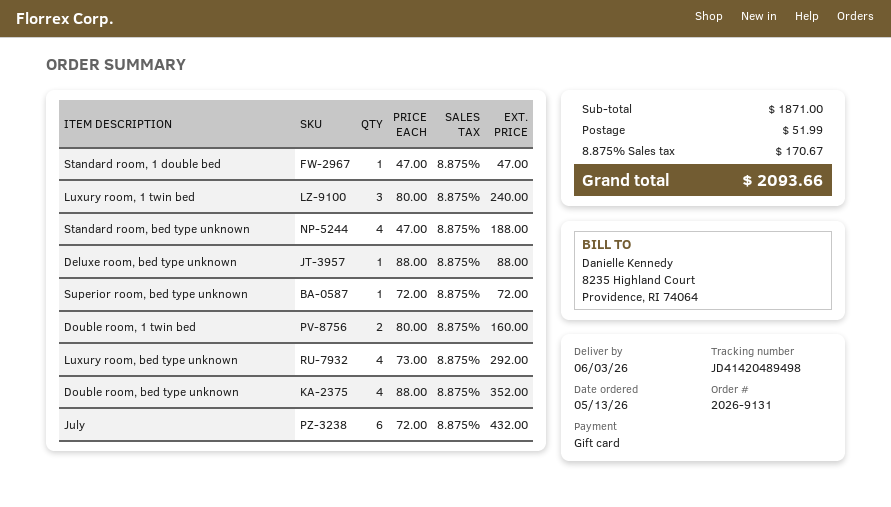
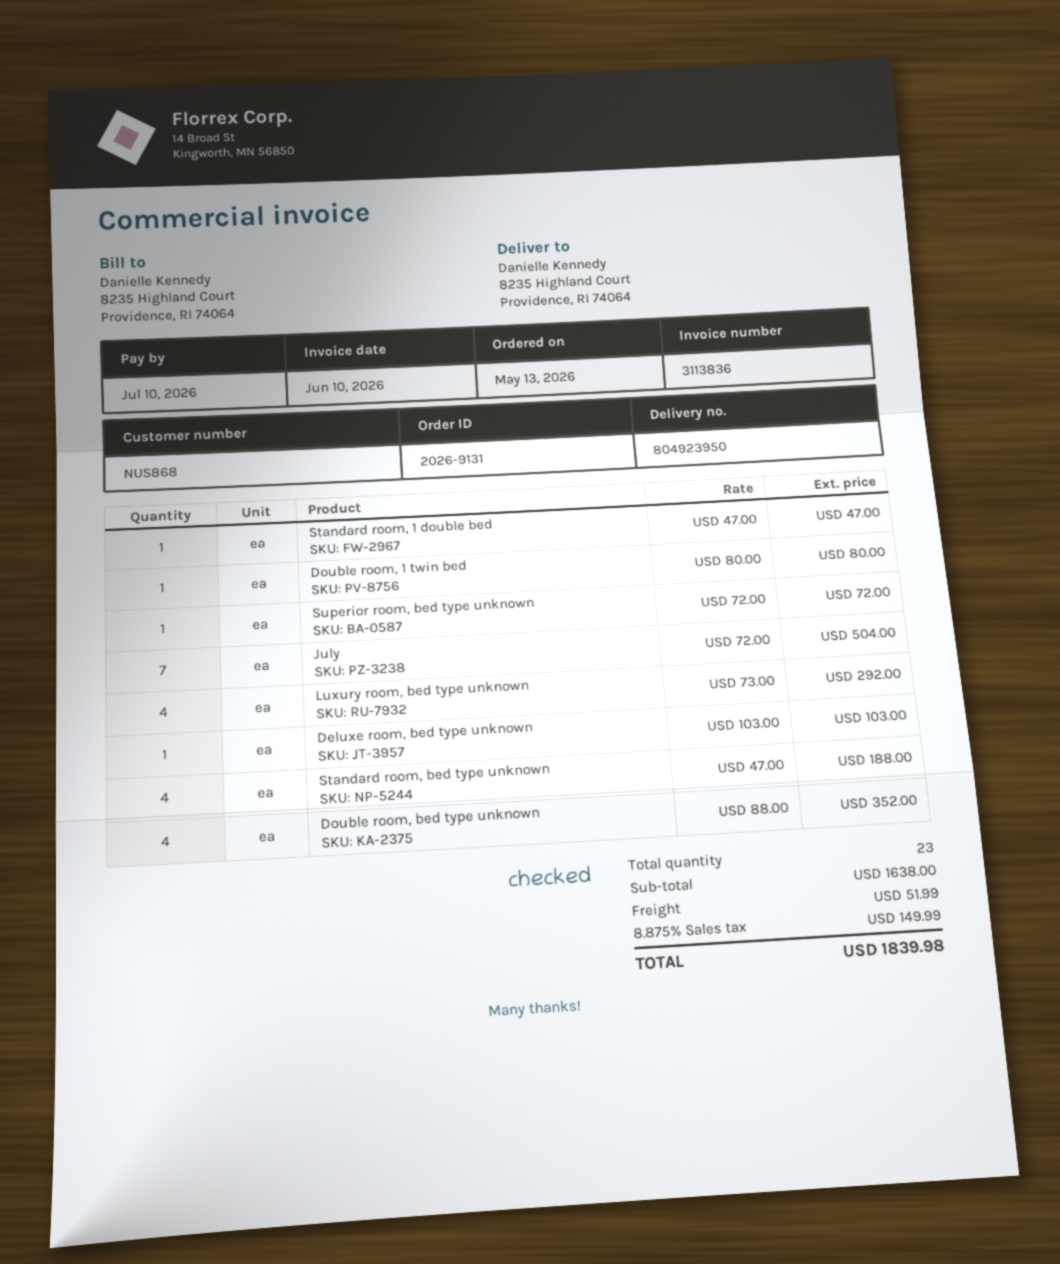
Luxury room, 1 twin bed: 3 x 80.00 = 240.00 -> none
Deluxe room, bed type unknown: 1 x 88.00 = 88.00 -> 1 x 103.00 = 103.00
Double room, 1 twin bed: 2 x 80.00 = 160.00 -> 1 x 80.00 = 80.00
July: 6 x 72.00 = 432.00 -> 7 x 72.00 = 504.00
subtotal: 1871.00 -> 1638.00
tax: 8.875% = 170.67 -> 8.875% = 149.99
total: 2093.66 -> 1839.98

